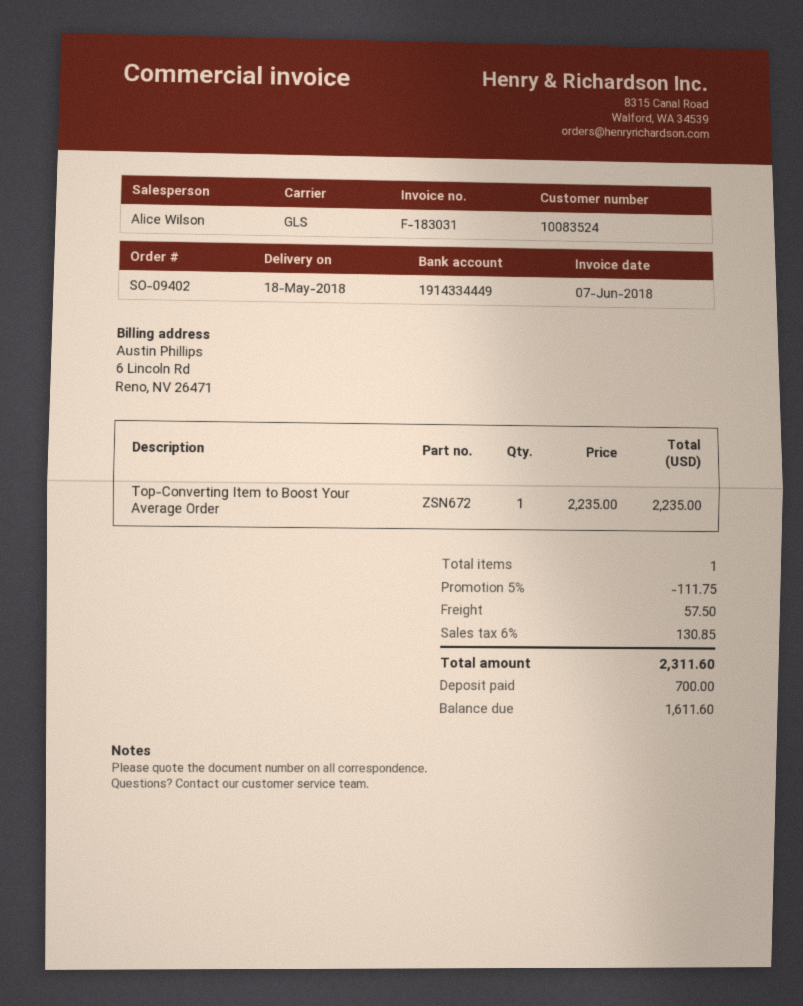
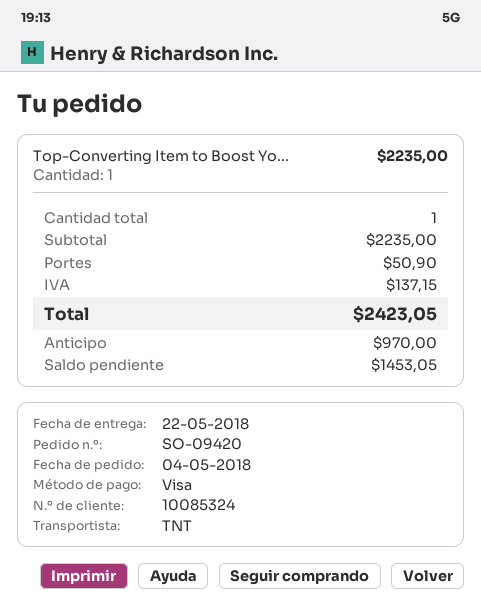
order number: SO-09402 -> SO-09420
delivery date: 2018-05-18 -> 2018-05-22
customer number: 10083524 -> 10085324
shipping method: GLS -> TNT
discount: 5% = 111.75 -> none
shipping: 57.50 -> 50.90
tax: 130.85 -> 137.15
total: 2311.60 -> 2423.05
deposit: 700.00 -> 970.00
balance: 1611.60 -> 1453.05

